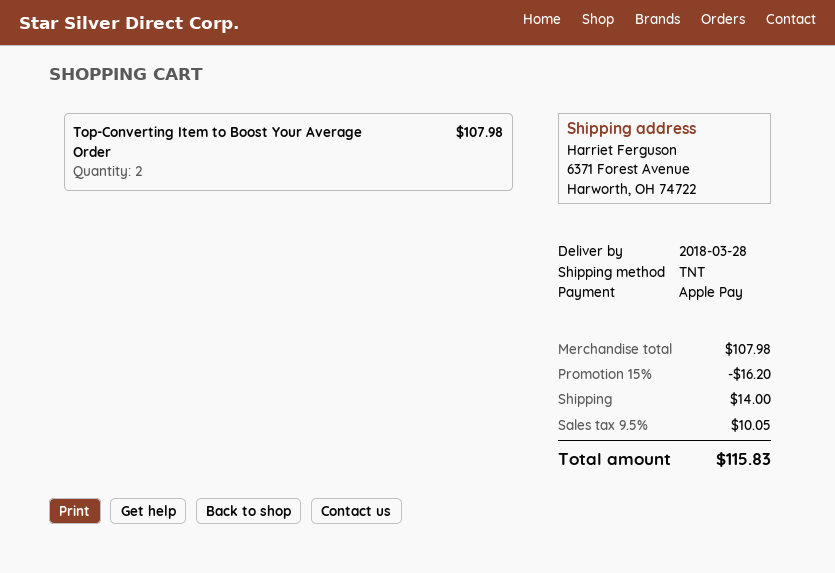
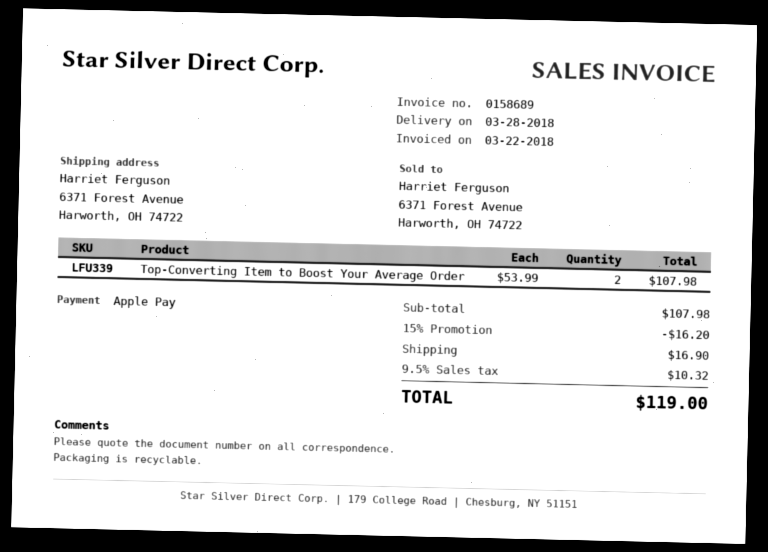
shipping: 14.00 -> 16.90
tax: 9.5% = 10.05 -> 9.5% = 10.32
total: 115.83 -> 119.00

